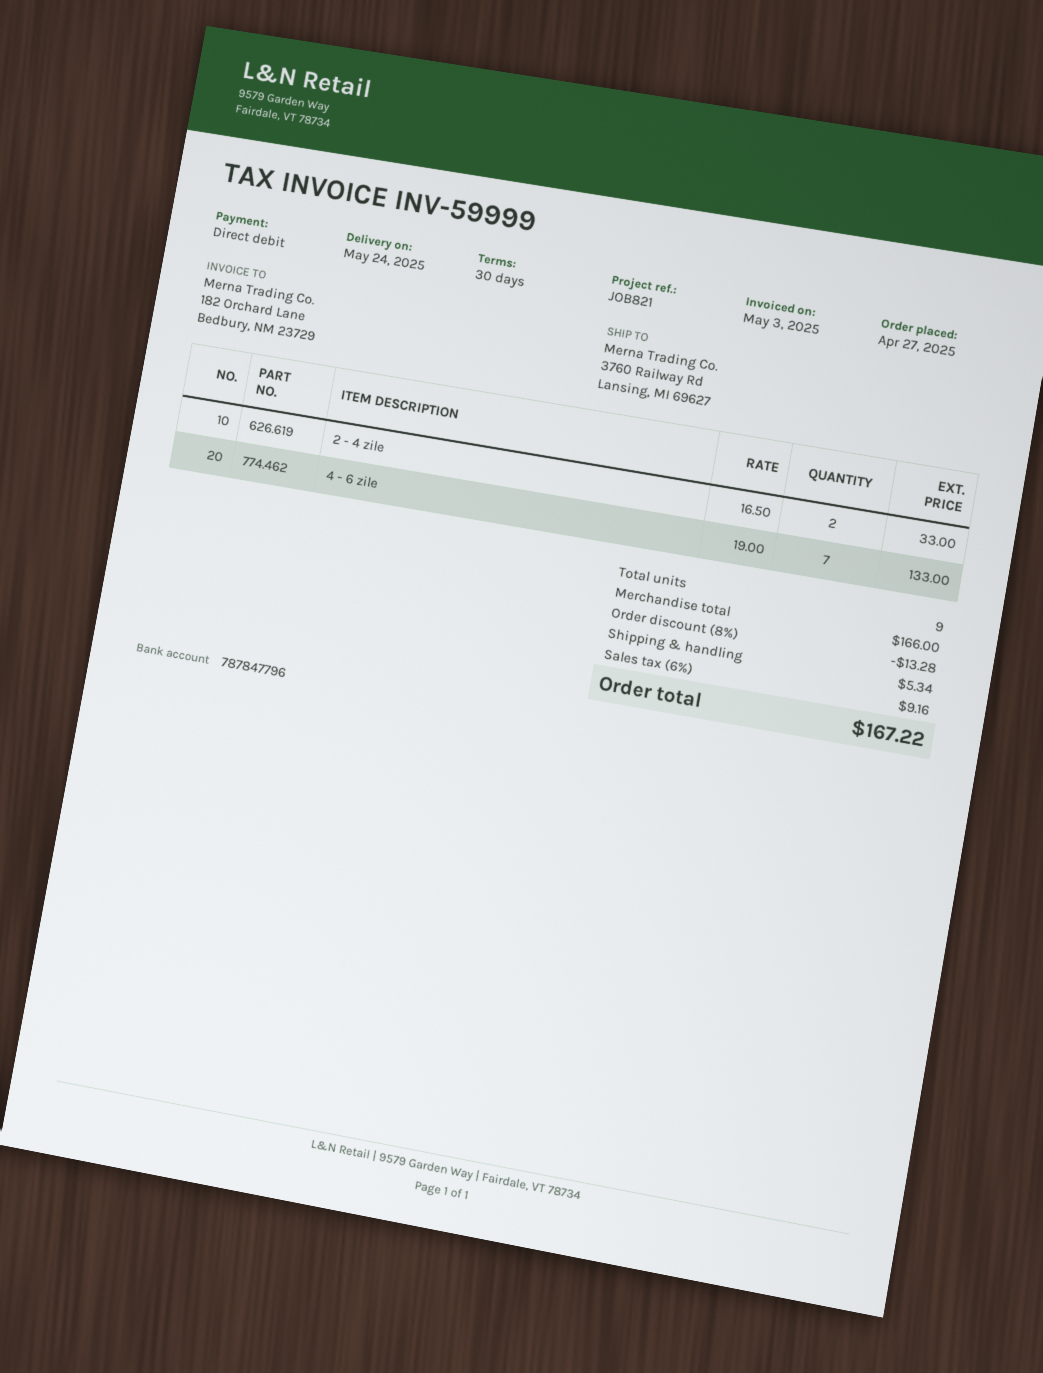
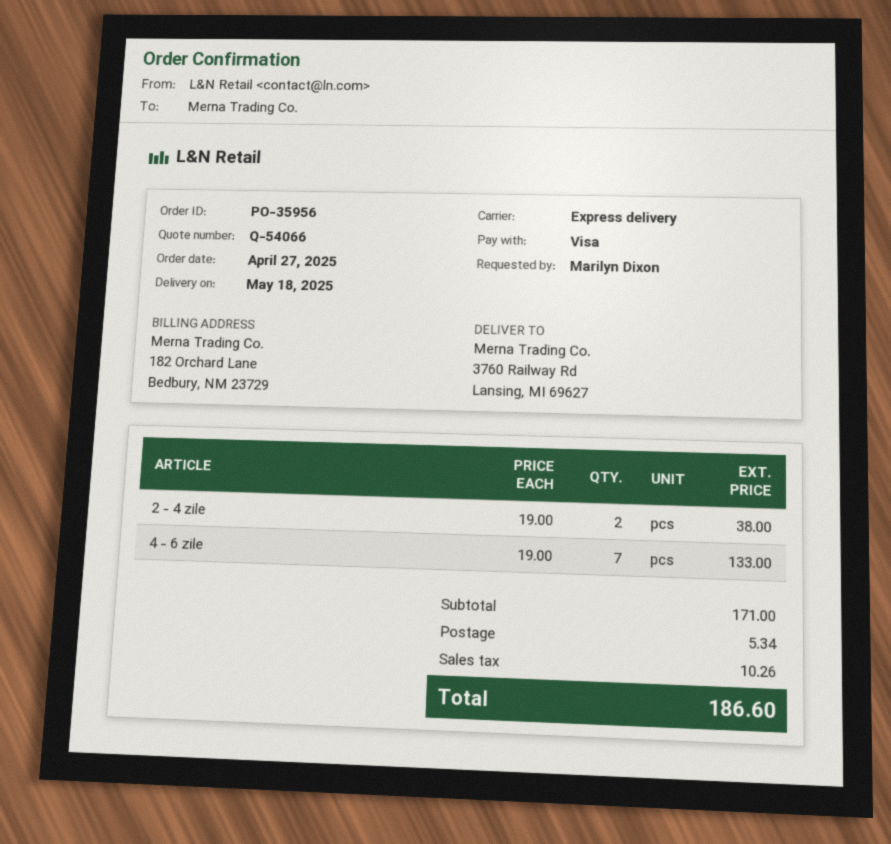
delivery date: 2025-05-24 -> 2025-05-18
payment method: direct debit -> Visa
2 - 4 zile: 2 x 16.50 = 33.00 -> 2 x 19.00 = 38.00
subtotal: 166.00 -> 171.00
discount: 8% = 13.28 -> none
tax: 9.16 -> 10.26
total: 167.22 -> 186.60

